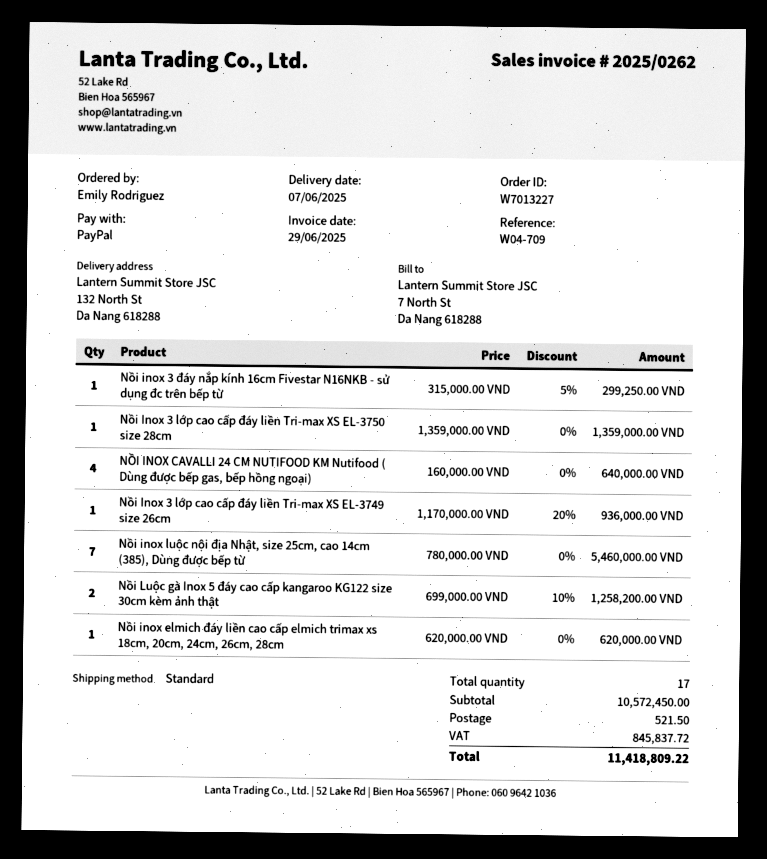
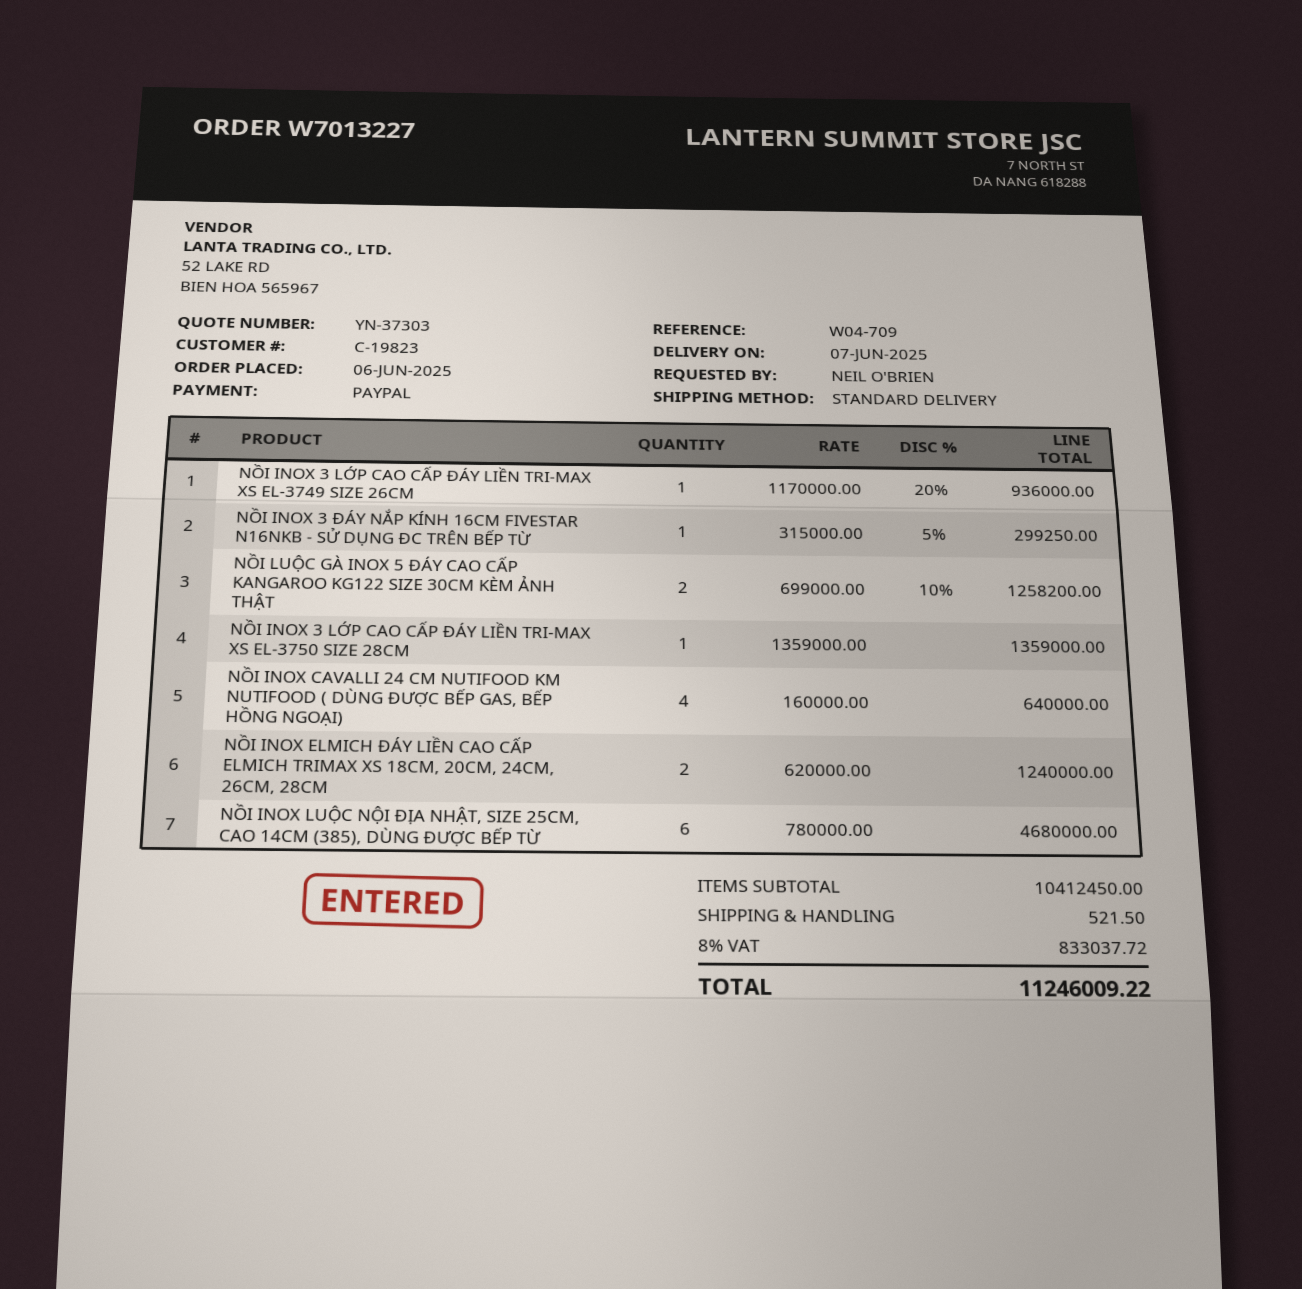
ordered by: Emily Rodriguez -> NEIL O'BRIEN
Nồi inox luộc nội địa Nhật, size 25cm, cao 14cm (385), Dùng được bếp từ: 7 x 780000.00 = 5460000.00 -> 6 x 780000.00 = 4680000.00
Nồi inox elmich đáy liền cao cấp elmich trimax xs 18cm, 20cm, 24cm, 26cm, 28cm: 1 x 620000.00 = 620000.00 -> 2 x 620000.00 = 1240000.00
subtotal: 10572450.00 -> 10412450.00
tax: 845837.72 -> 833037.72
total: 11418809.22 -> 11246009.22

